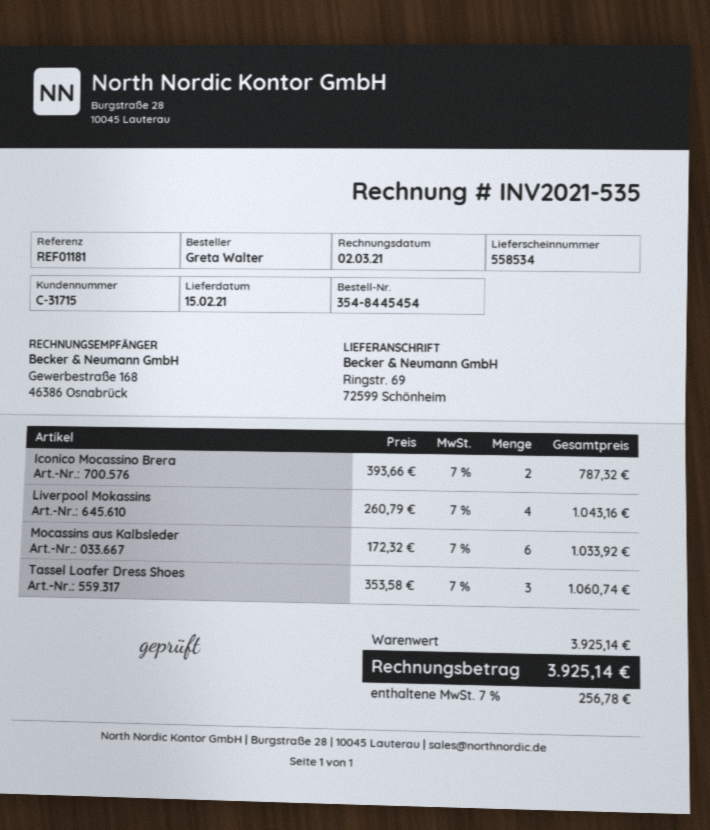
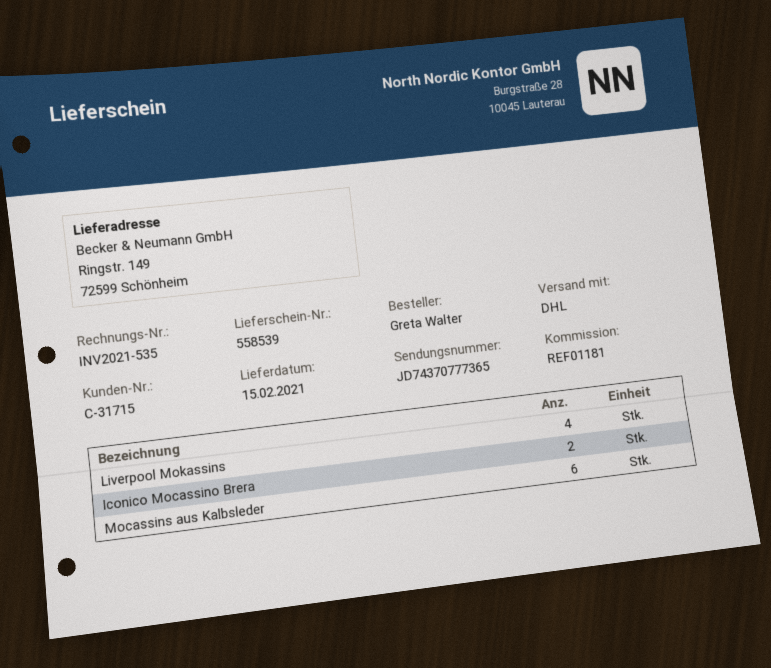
delivery note number: 558534 -> 558539
ship to: Ringstr. 69, 72599 Schönheim -> Ringstr. 149, 72599 Schönheim
Tassel Loafer Dress Shoes: 3 -> none

